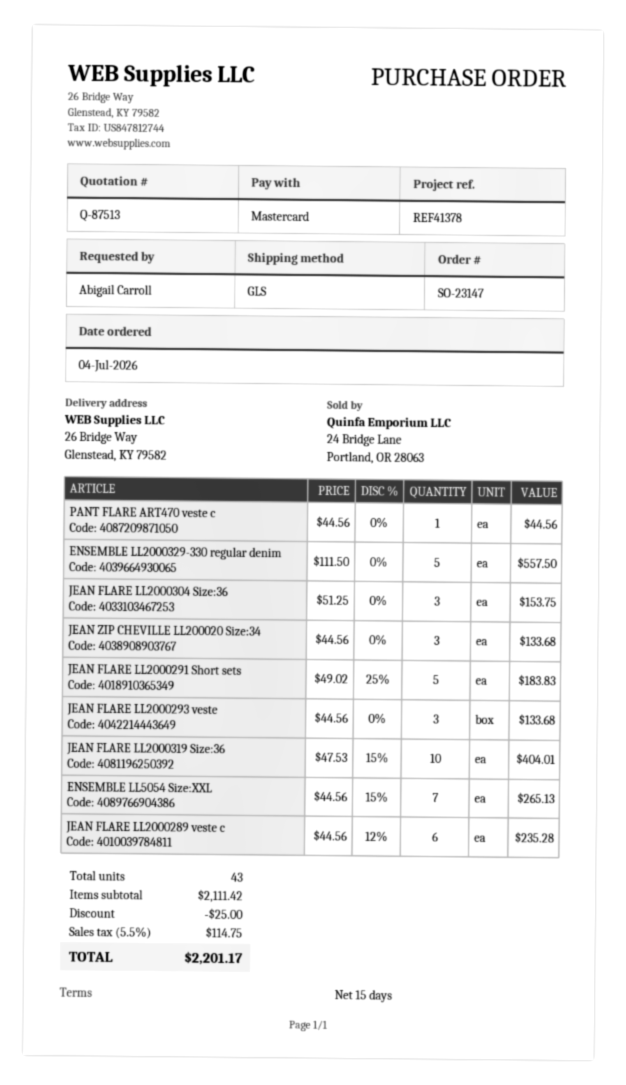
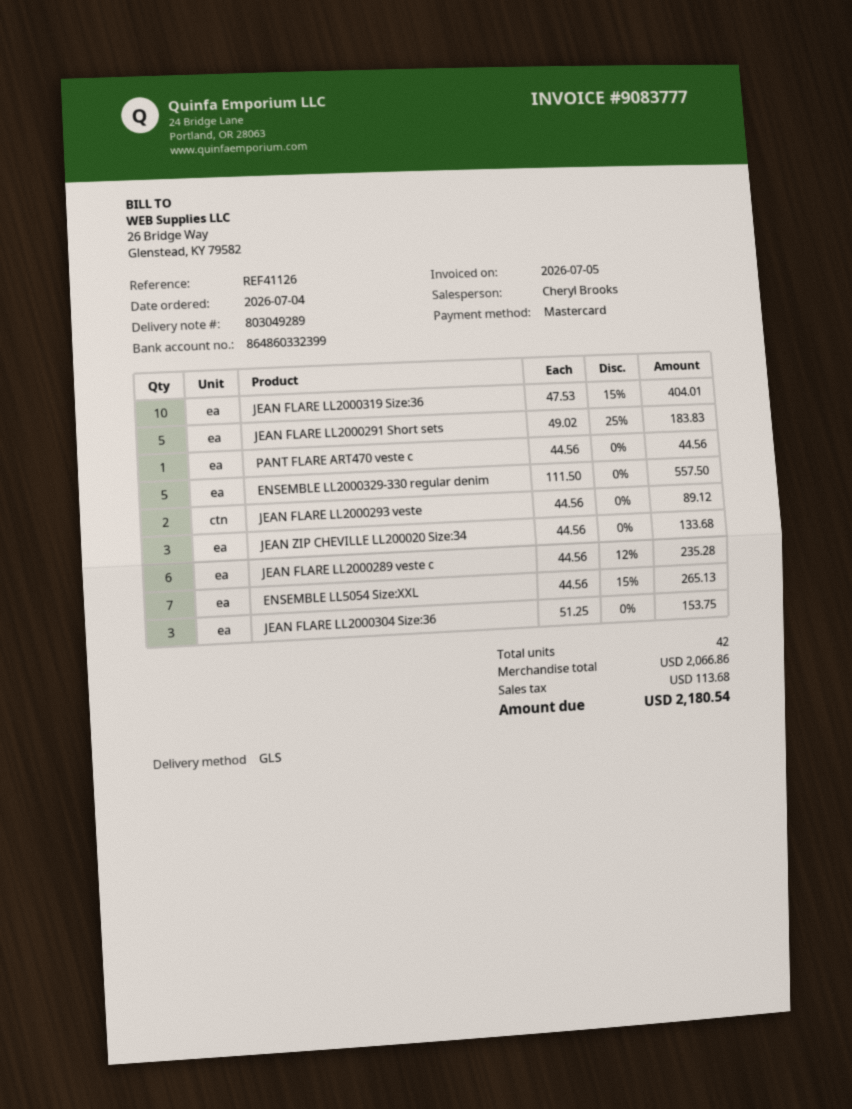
reference: REF41378 -> REF41126
JEAN FLARE LL2000293 veste: 3 x 44.56 = 133.68 -> 2 x 44.56 = 89.12
total quantity: 43 -> 42
subtotal: 2111.42 -> 2066.86
discount: 25.00 -> none
tax: 114.75 -> 113.68
total: 2201.17 -> 2180.54

